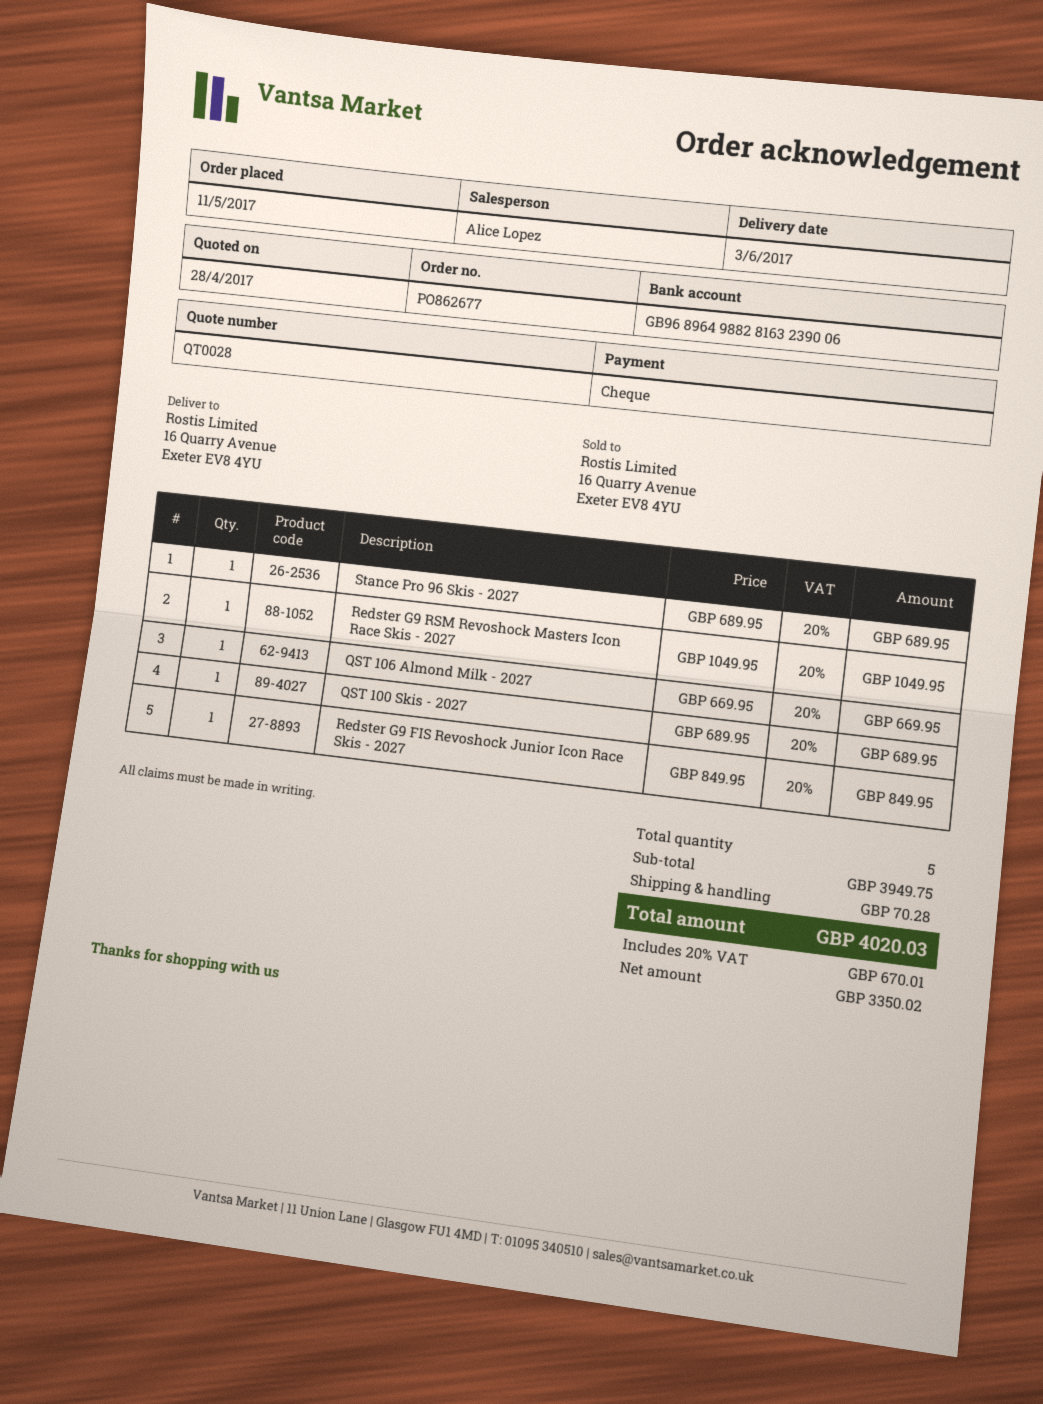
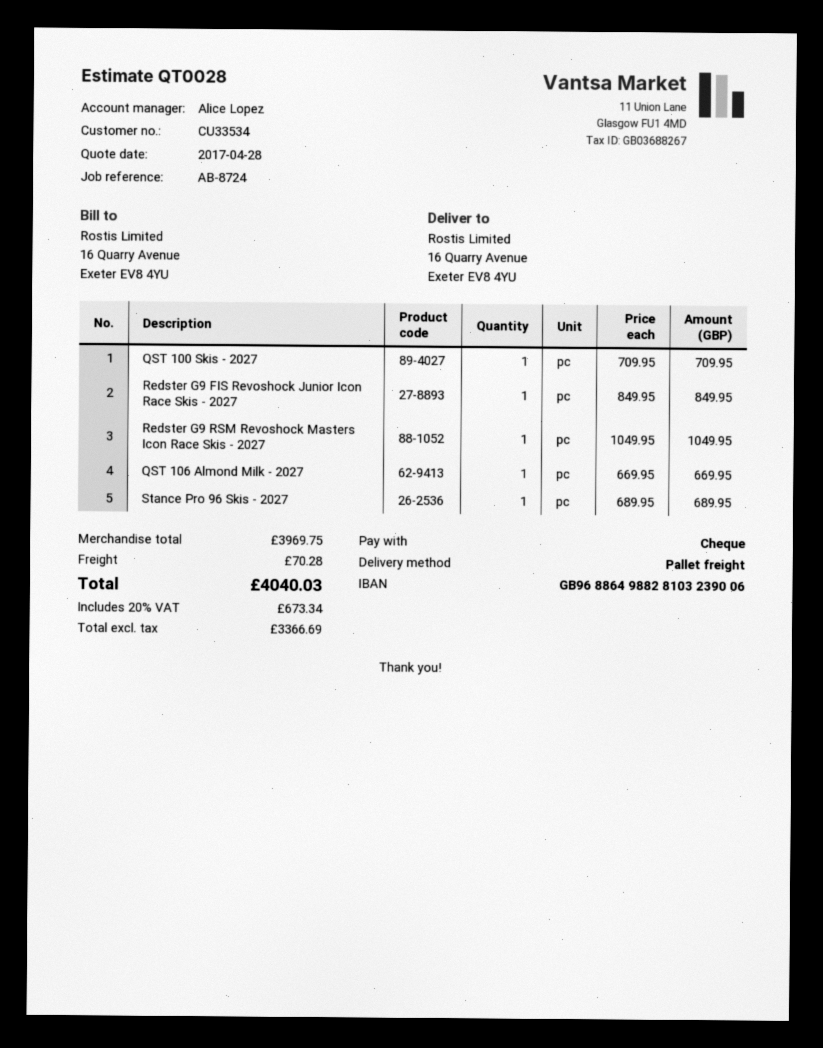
bank account: GB96896498828163239006 -> GB96886498828103239006
QST 100 Skis - 2027: 1 x 689.95 = 689.95 -> 1 x 709.95 = 709.95
subtotal: 3949.75 -> 3969.75
net: 3350.02 -> 3366.69
tax: 20% = 670.01 -> 20% = 673.34
total: 4020.03 -> 4040.03

